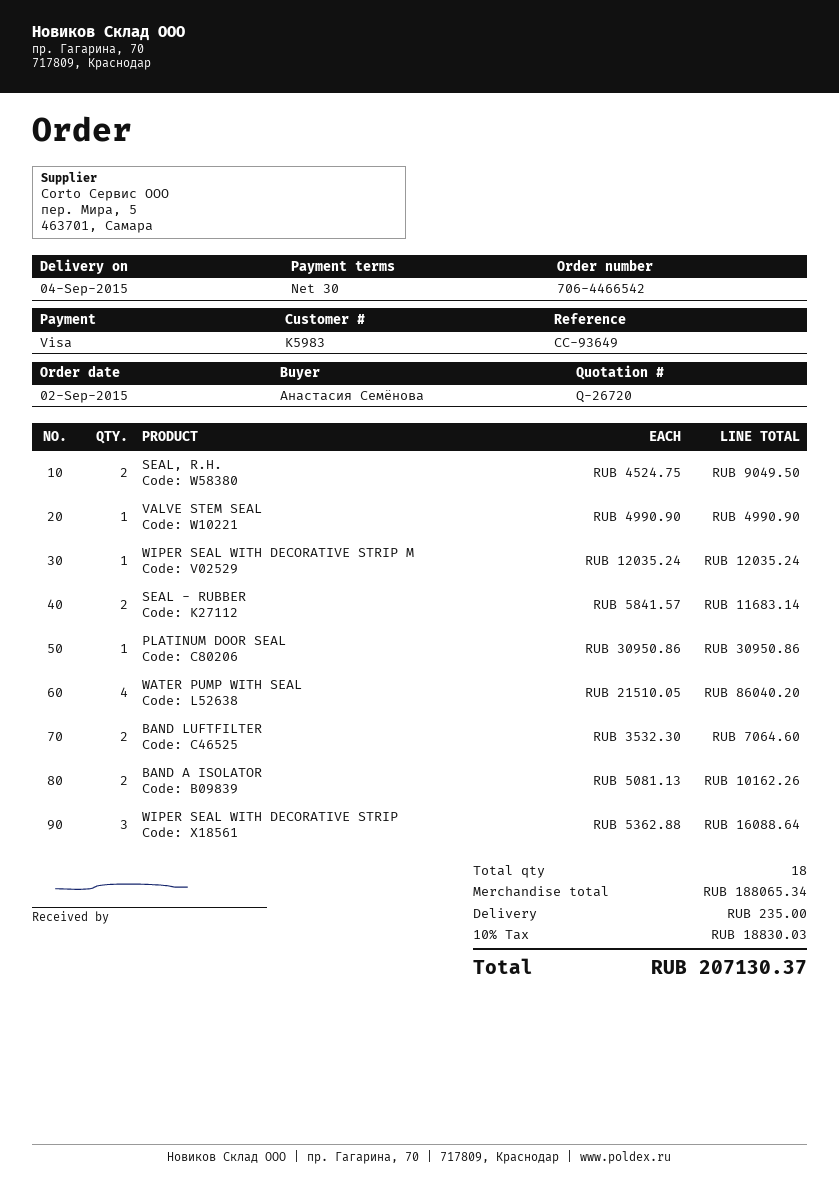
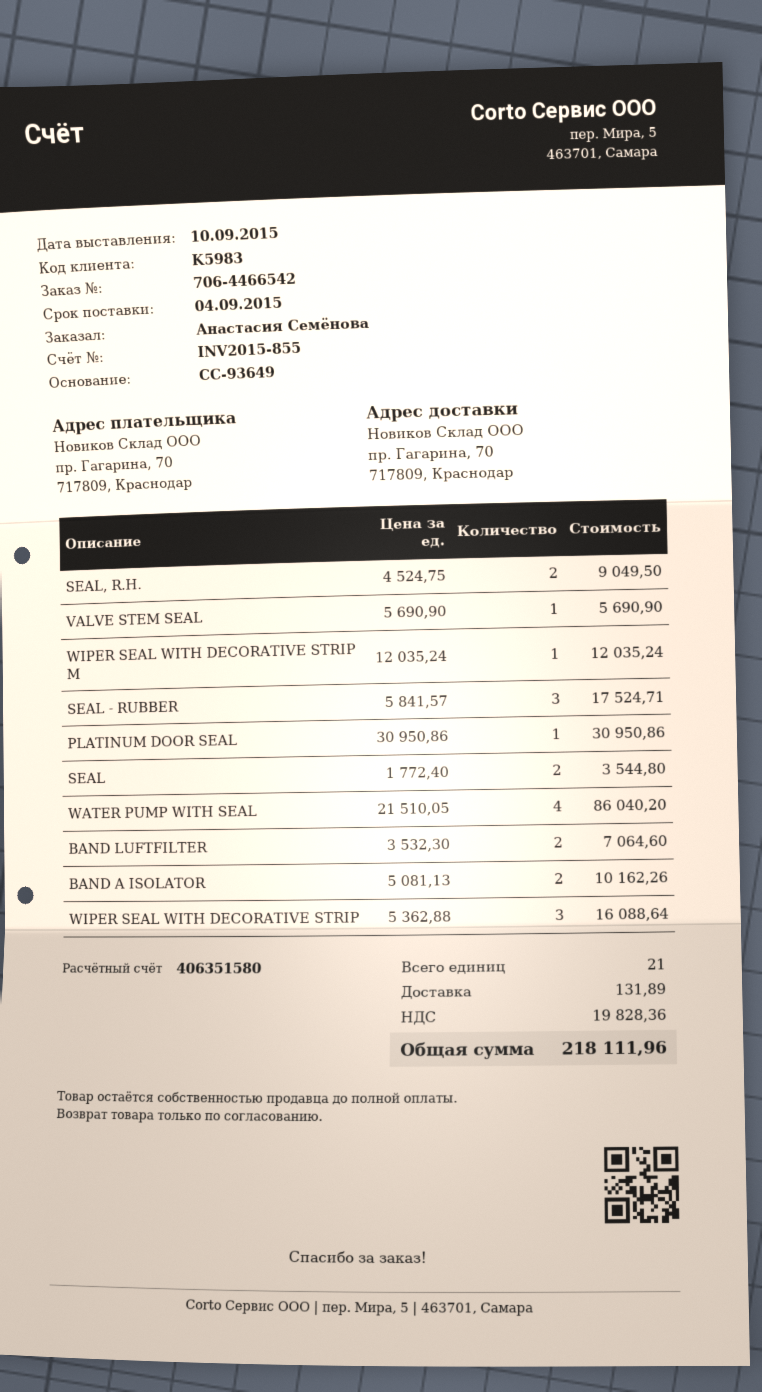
VALVE STEM SEAL: 1 x 4990.90 = 4990.90 -> 1 x 5690.90 = 5690.90
SEAL - RUBBER: 2 x 5841.57 = 11683.14 -> 3 x 5841.57 = 17524.71
SEAL: none -> 2 x 1772.40 = 3544.80
total quantity: 18 -> 21
shipping: 235.00 -> 131.89
tax: 18830.03 -> 19828.36
total: 207130.37 -> 218111.96

